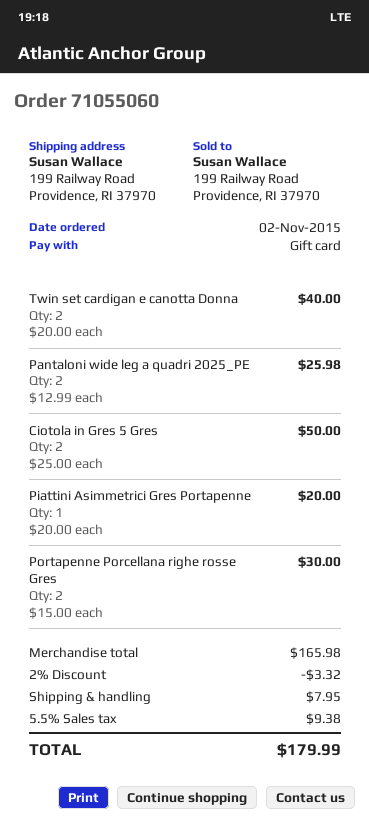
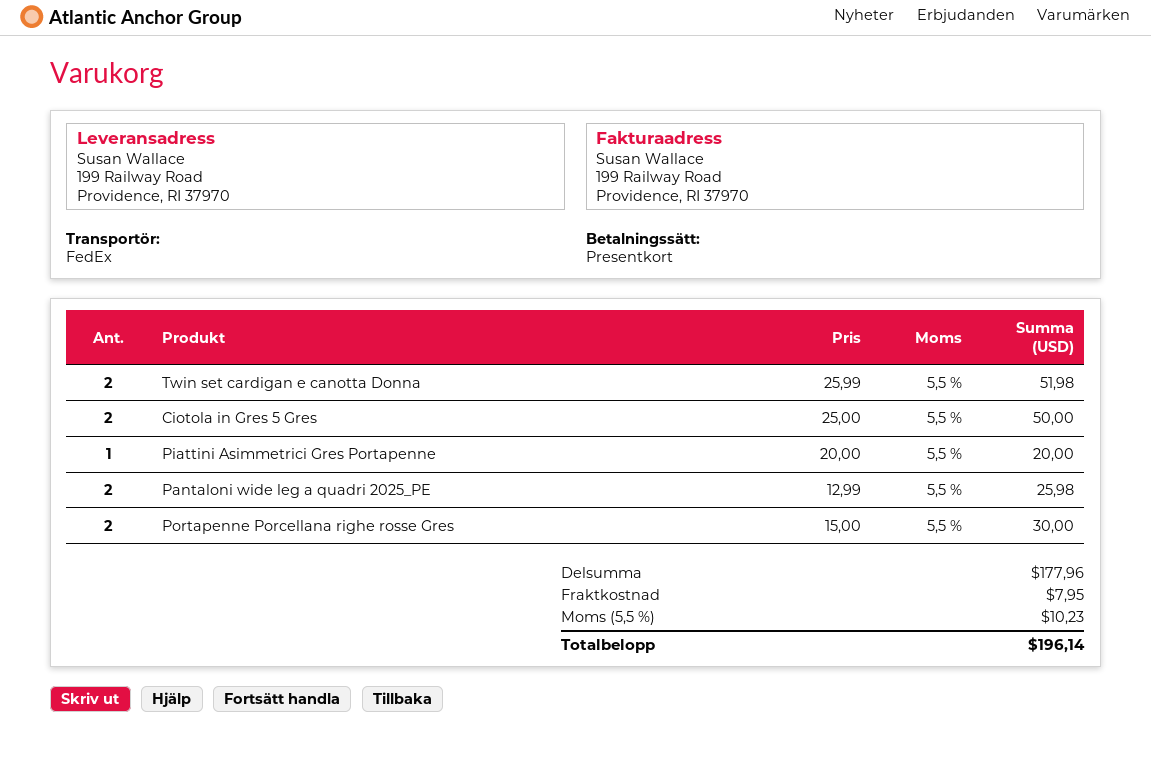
Twin set cardigan e canotta Donna: 2 x 20.00 = 40.00 -> 2 x 25.99 = 51.98
subtotal: 165.98 -> 177.96
discount: 2% = 3.32 -> none
tax: 5.5% = 9.38 -> 5.5% = 10.23
total: 179.99 -> 196.14

